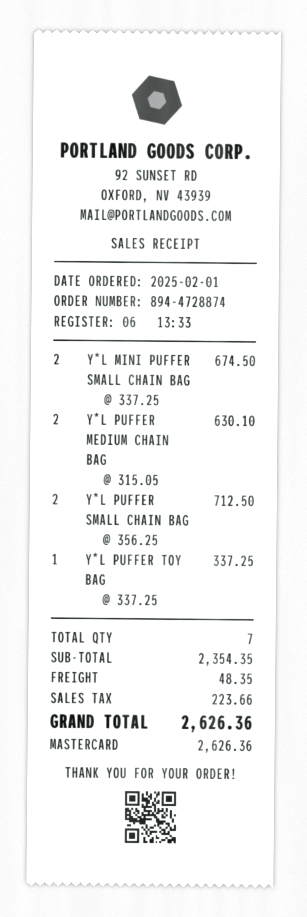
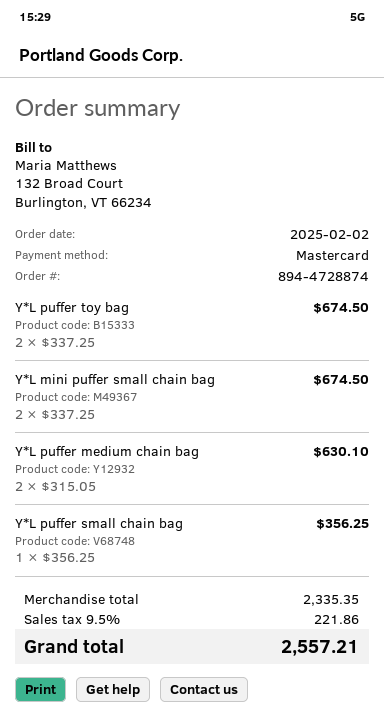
order date: 2025-02-01 -> 2025-02-02
Y*L PUFFER SMALL CHAIN BAG: 2 x 356.25 = 712.50 -> 1 x 356.25 = 356.25
Y*L PUFFER TOY BAG: 1 x 337.25 = 337.25 -> 2 x 337.25 = 674.50
subtotal: 2354.35 -> 2335.35
shipping: 48.35 -> none
tax: 223.66 -> 221.86
total: 2626.36 -> 2557.21

